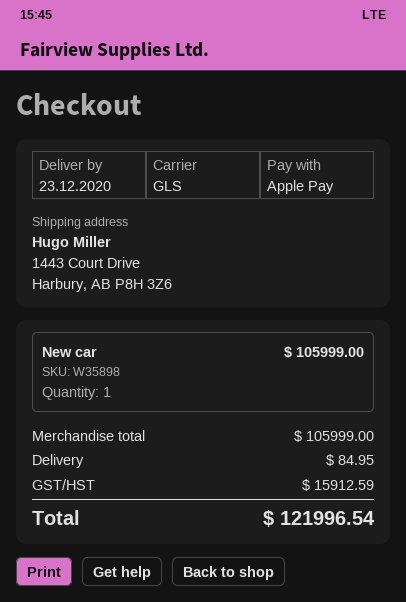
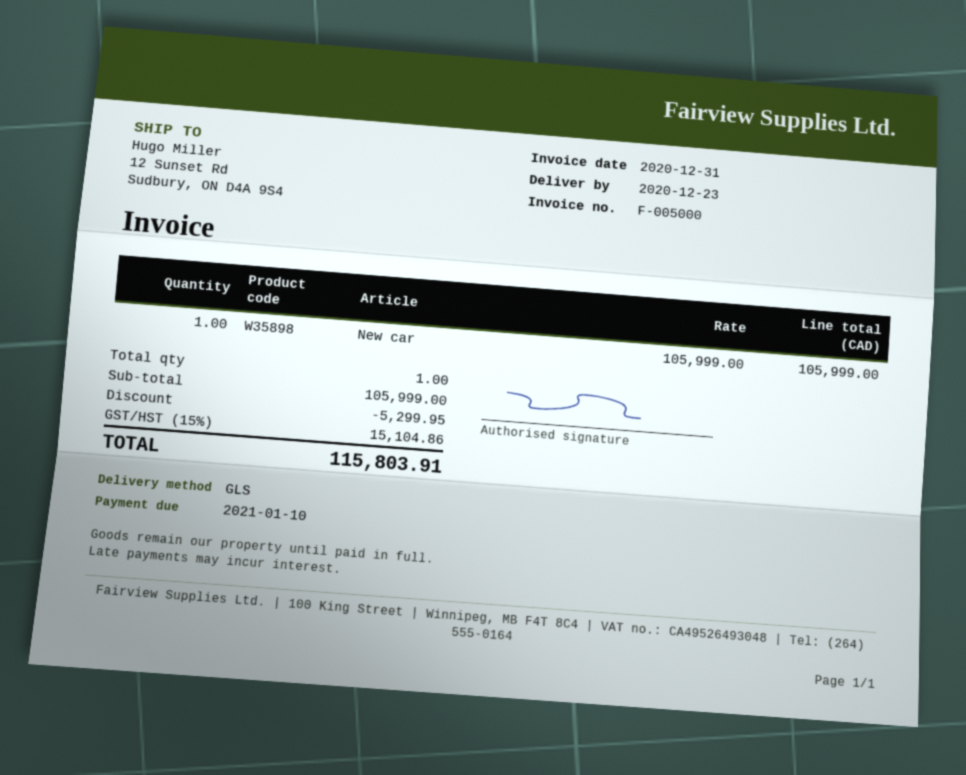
ship to: 1443 Court Drive, Harbury, AB P8H 3Z6 -> 12 Sunset Rd, Sudbury, ON D4A 9S4
discount: none -> 5299.95
shipping: 84.95 -> none
tax: 15912.59 -> 15104.86
total: 121996.54 -> 115803.91

